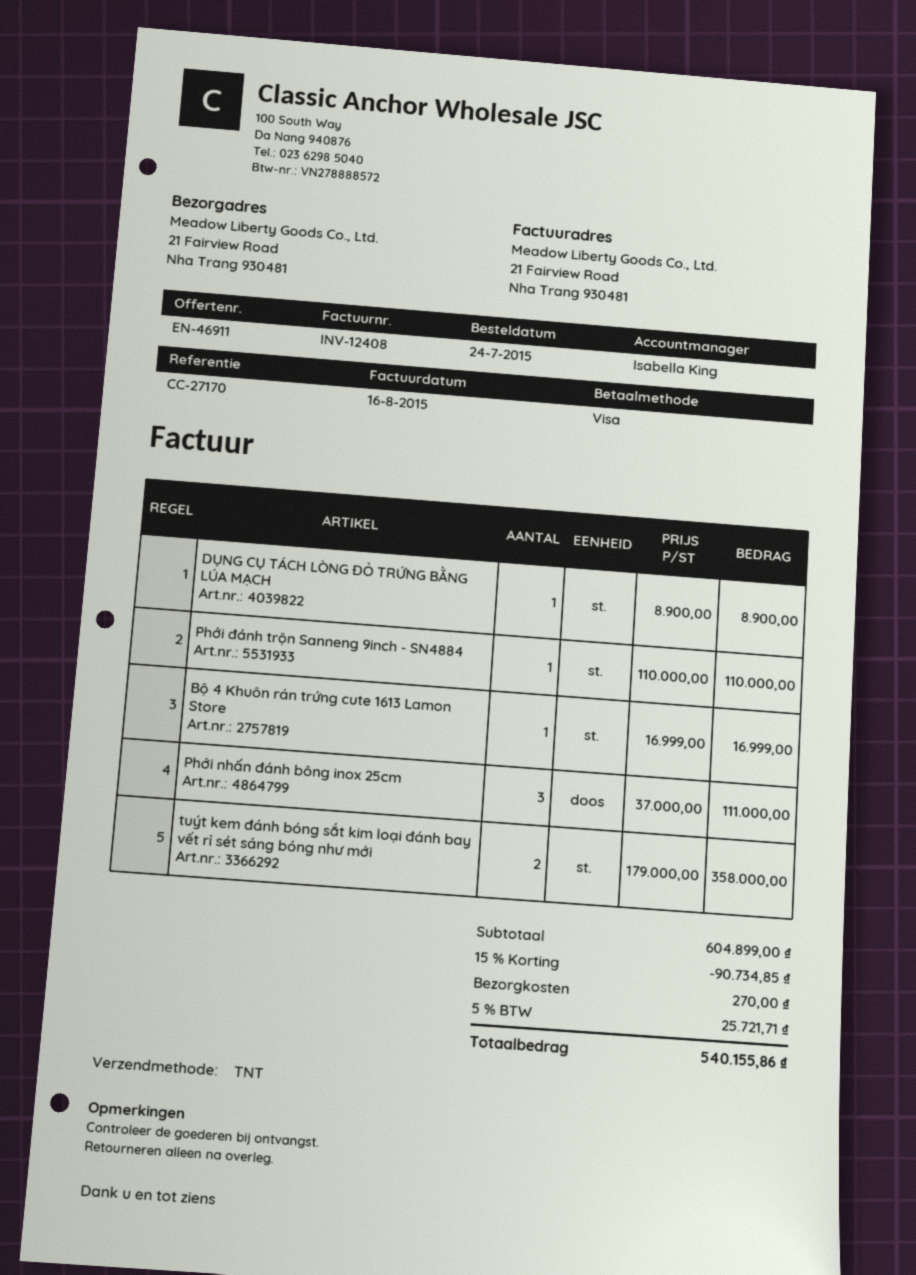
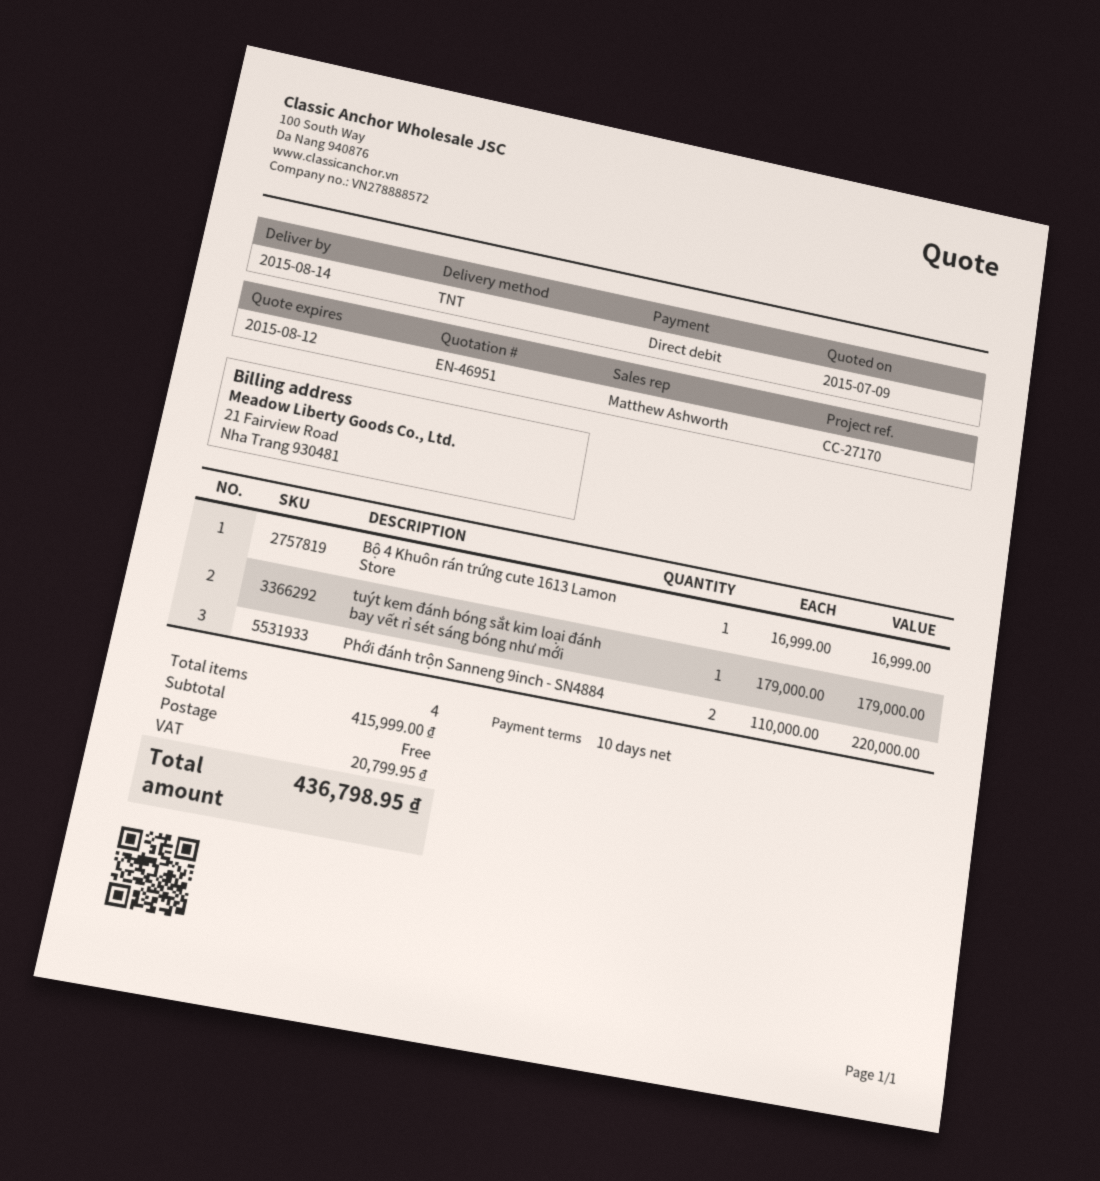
quote number: EN-46911 -> EN-46951
sales rep: Isabella King -> Matthew Ashworth
payment method: Visa -> direct debit
DỤNG CỤ TÁCH LÒNG ĐỎ TRỨNG BẰNG LÚA MẠCH: 1 x 8900.00 = 8900.00 -> none
Phới đánh trộn Sanneng 9inch - SN4884: 1 x 110000.00 = 110000.00 -> 2 x 110000.00 = 220000.00
Phới nhấn đánh bông inox 25cm: 3 x 37000.00 = 111000.00 -> none
tuýt kem đánh bóng sắt kim loại đánh bay vết rỉ sét sáng bóng như mới: 2 x 179000.00 = 358000.00 -> 1 x 179000.00 = 179000.00
subtotal: 604899.00 -> 415999.00
discount: 15% = 90734.85 -> none
shipping: 270.00 -> 0.00
tax: 25721.71 -> 20799.95
total: 540155.86 -> 436798.95

